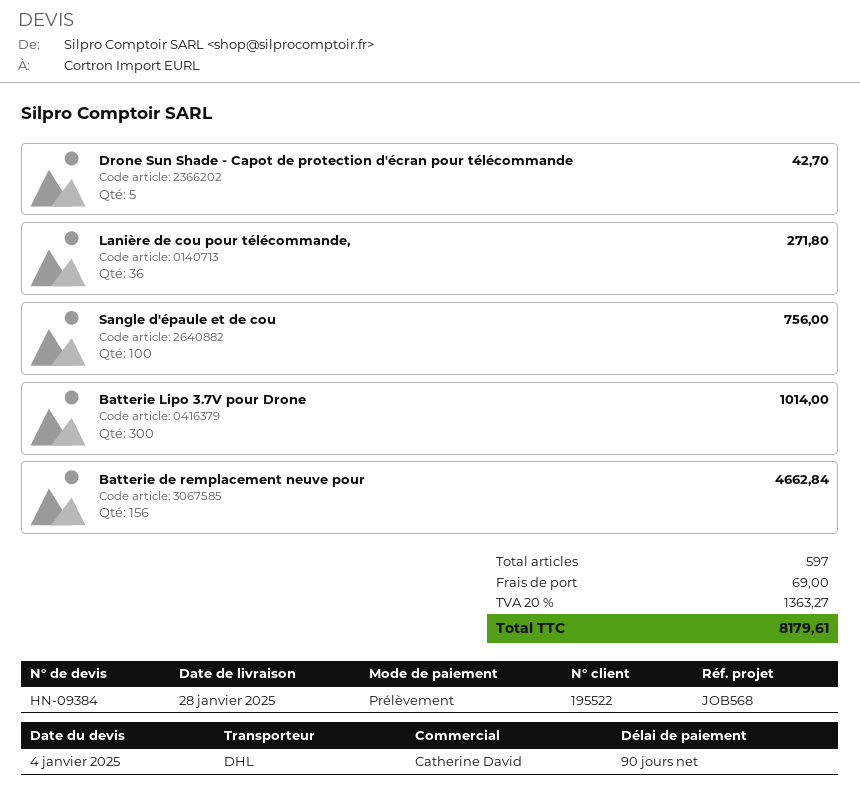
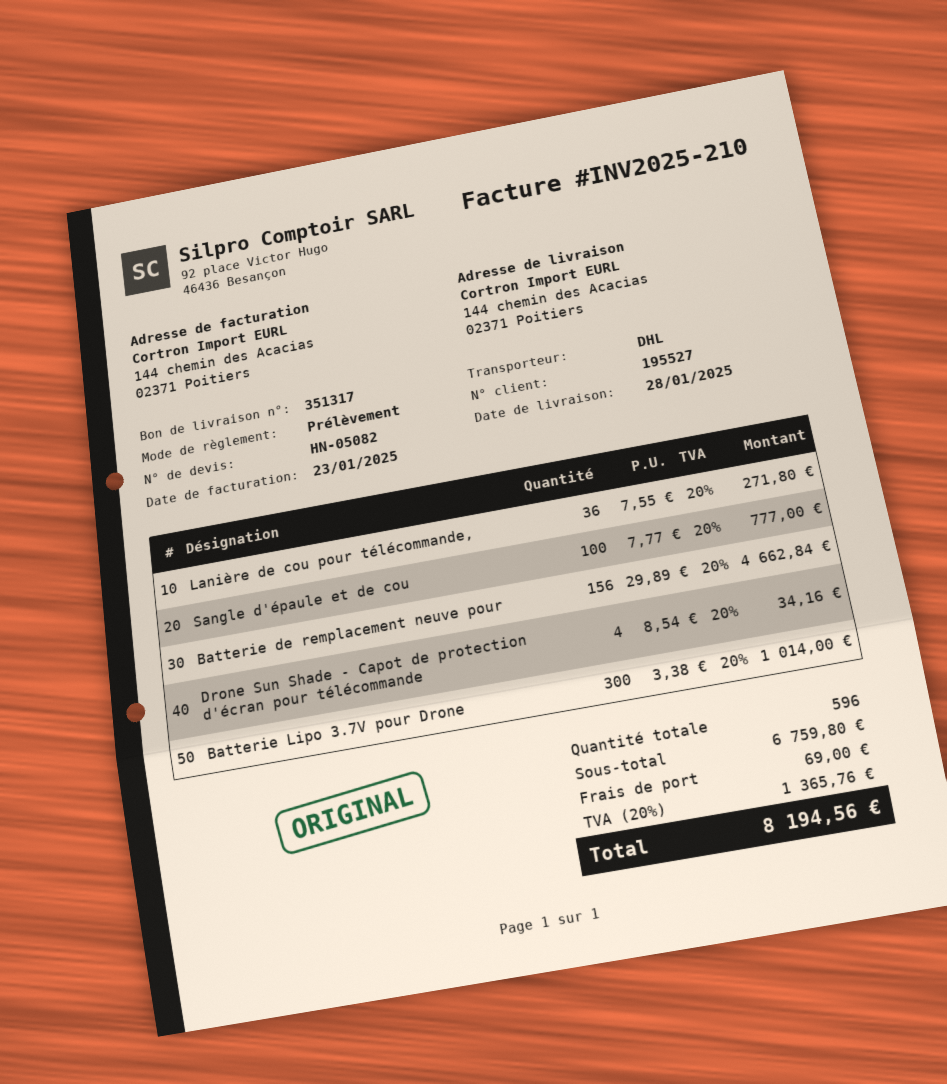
quote number: HN-09384 -> HN-05082
customer number: 195522 -> 195527
Drone Sun Shade - Capot de protection d'écran pour télécommande: 5 for 42.70 -> 4 for 34.16
Sangle d'épaule et de cou: 100 for 756.00 -> 100 for 777.00
total quantity: 597 -> 596
tax: 20% = 1363.27 -> 20% = 1365.76
total: 8179.61 -> 8194.56

